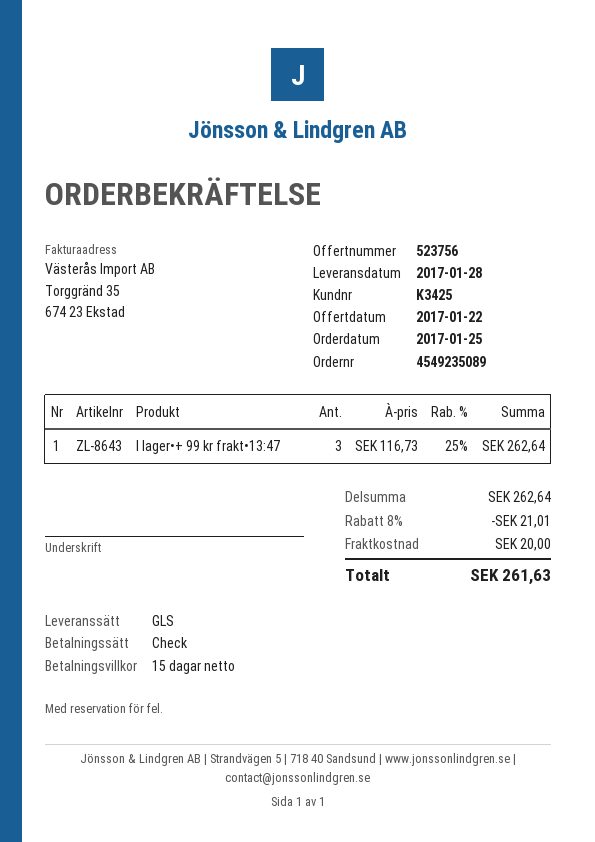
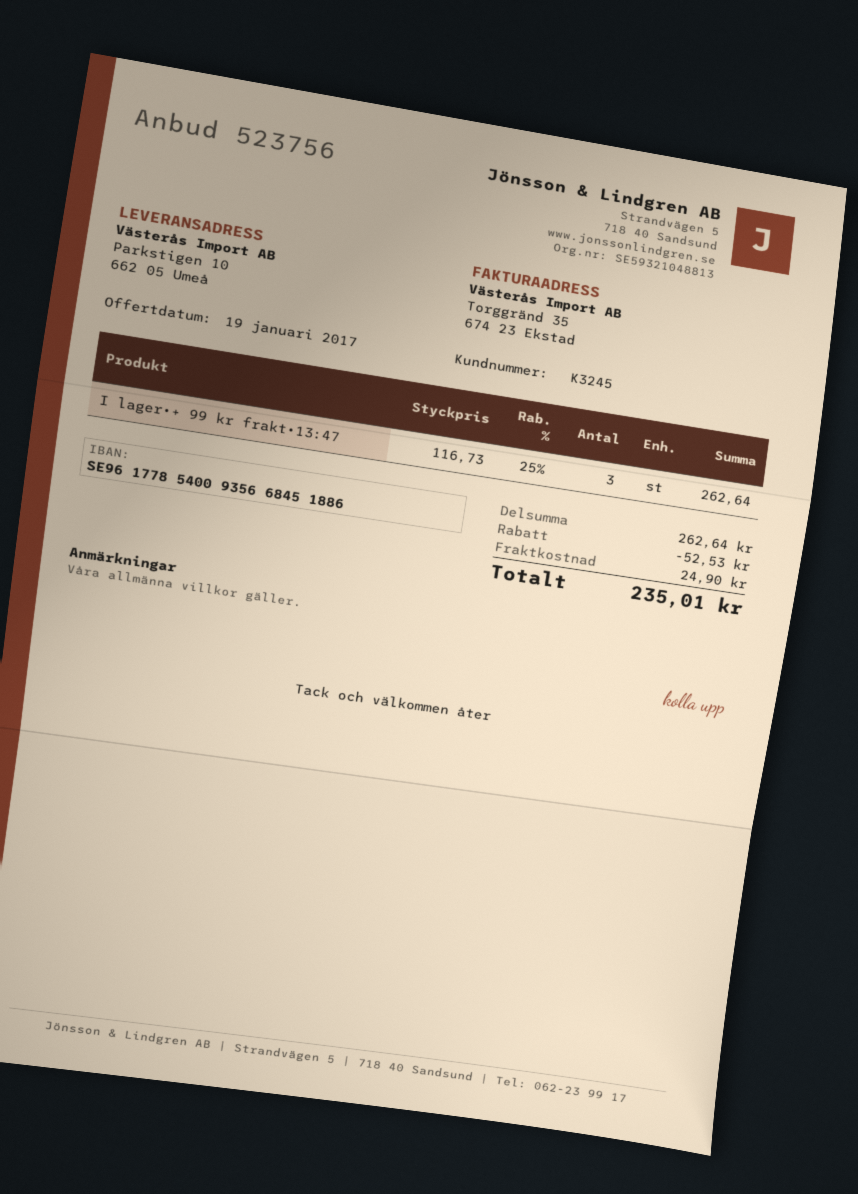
quote date: 2017-01-22 -> 2017-01-19
customer number: K3425 -> K3245
discount: 21.01 -> 52.53
shipping: 20.00 -> 24.90
total: 261.63 -> 235.01

